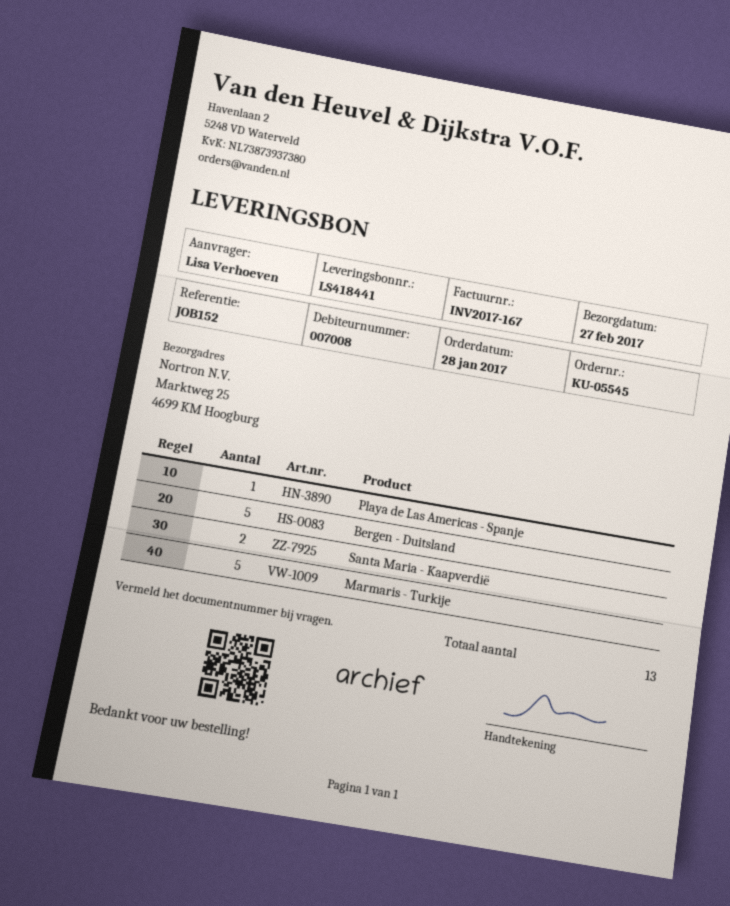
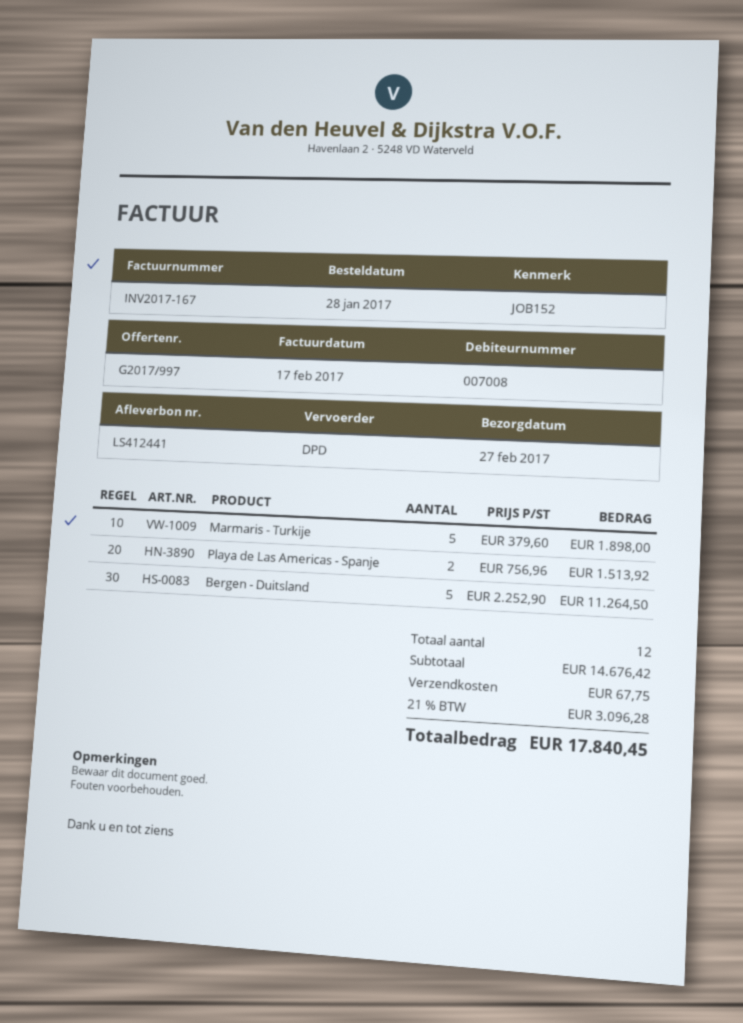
delivery note number: LS418441 -> LS412441
Playa de Las Americas - Spanje: 1 -> 2
Santa Maria - Kaapverdië: 2 -> none
total quantity: 13 -> 12

